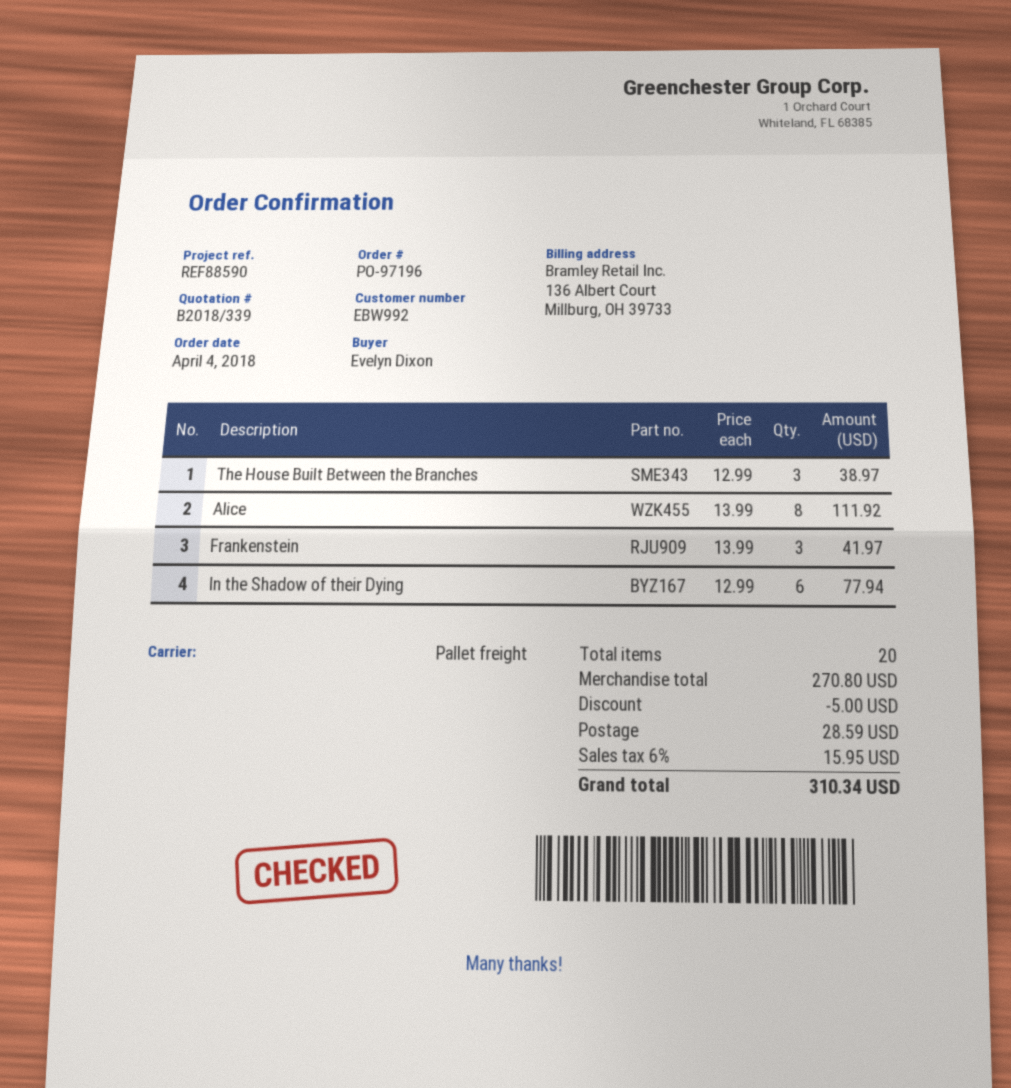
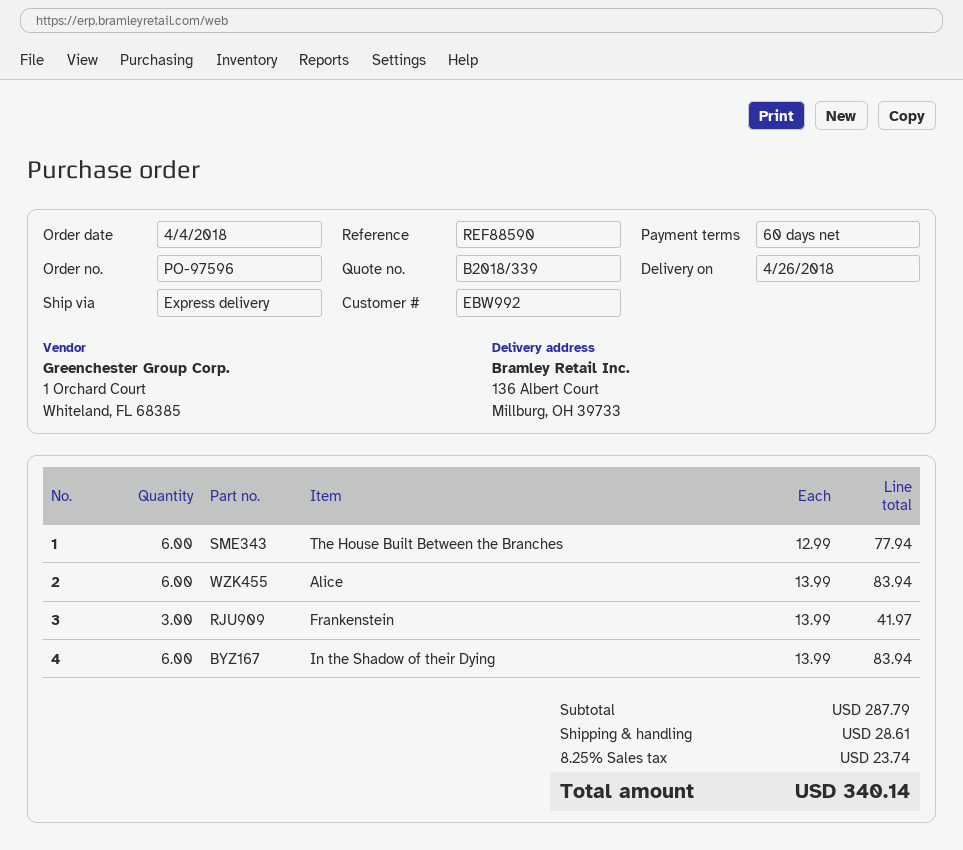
order number: PO-97196 -> PO-97596
shipping method: pallet freight -> express
The House Built Between the Branches: 3 x 12.99 = 38.97 -> 6 x 12.99 = 77.94
Alice: 8 x 13.99 = 111.92 -> 6 x 13.99 = 83.94
In the Shadow of their Dying: 6 x 12.99 = 77.94 -> 6 x 13.99 = 83.94
subtotal: 270.80 -> 287.79
discount: 5.00 -> none
shipping: 28.59 -> 28.61
tax: 6% = 15.95 -> 8.25% = 23.74
total: 310.34 -> 340.14

